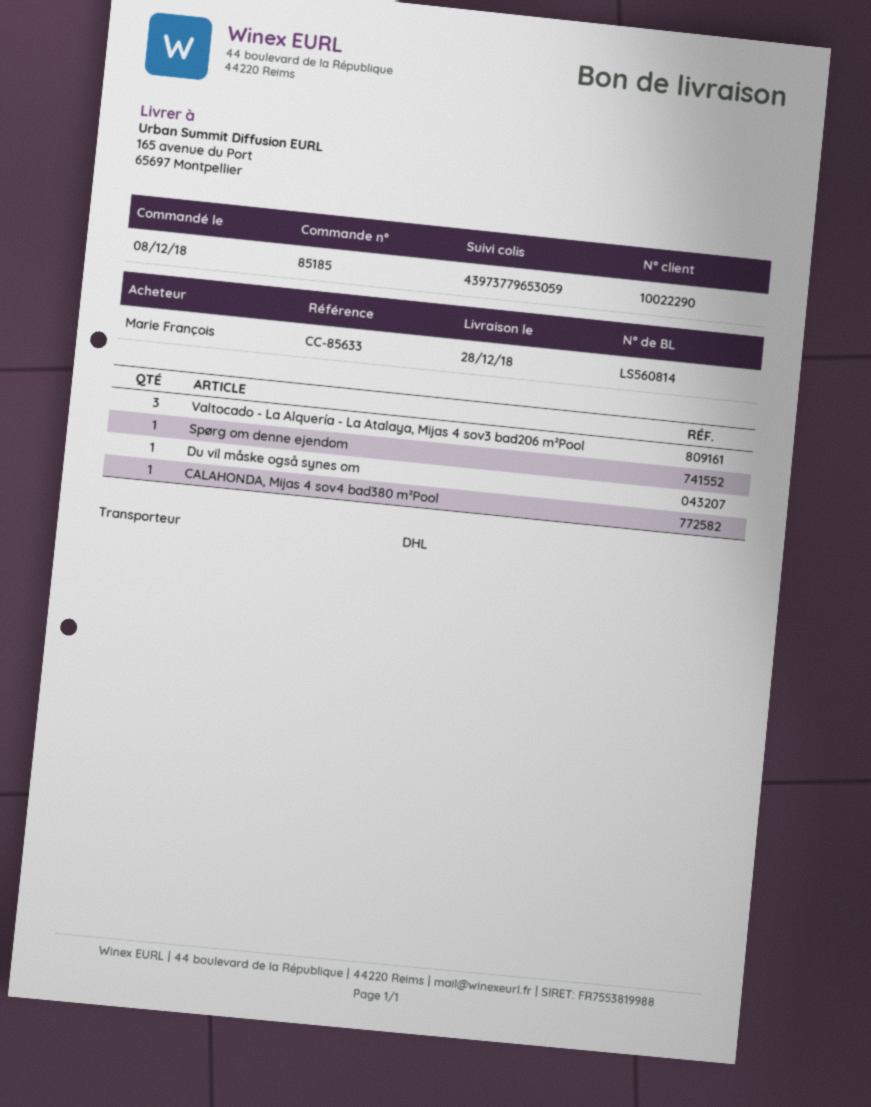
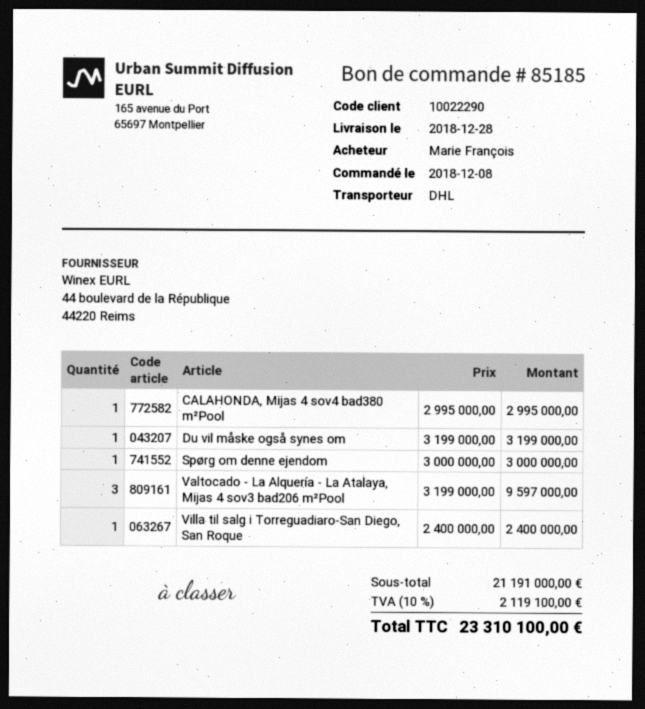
Villa til salg i Torreguadiaro-San Diego, San Roque: none -> 1

